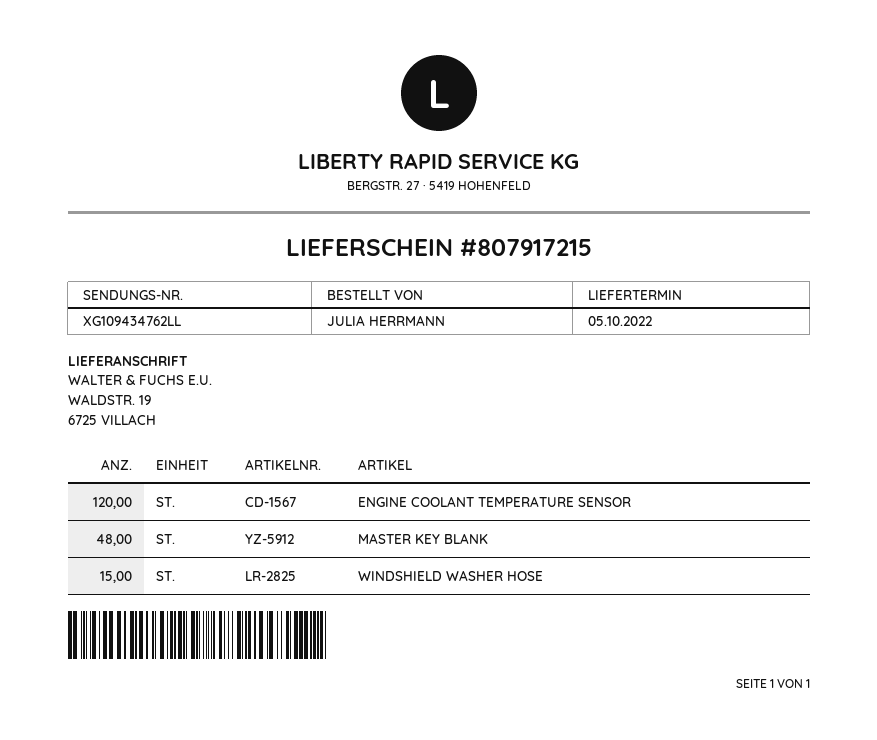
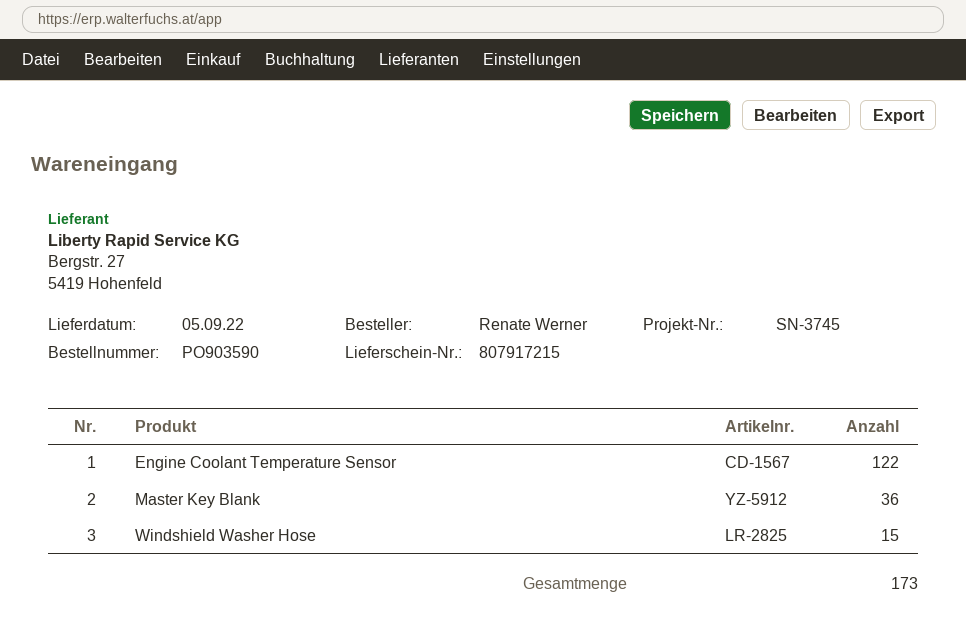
delivery date: 2022-10-05 -> 2022-09-05
ordered by: JULIA HERRMANN -> Renate Werner
ENGINE COOLANT TEMPERATURE SENSOR: 120 -> 122
MASTER KEY BLANK: 48 -> 36

